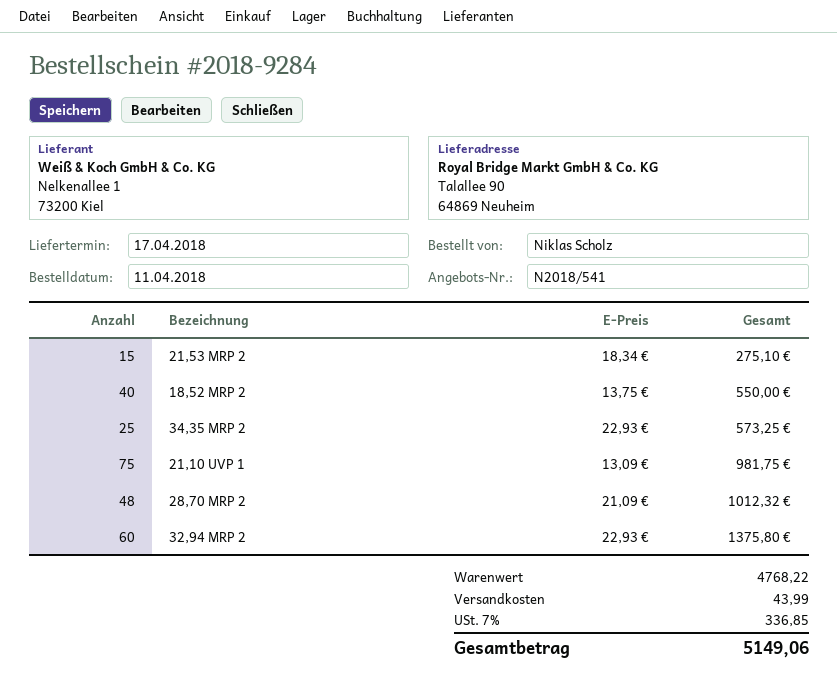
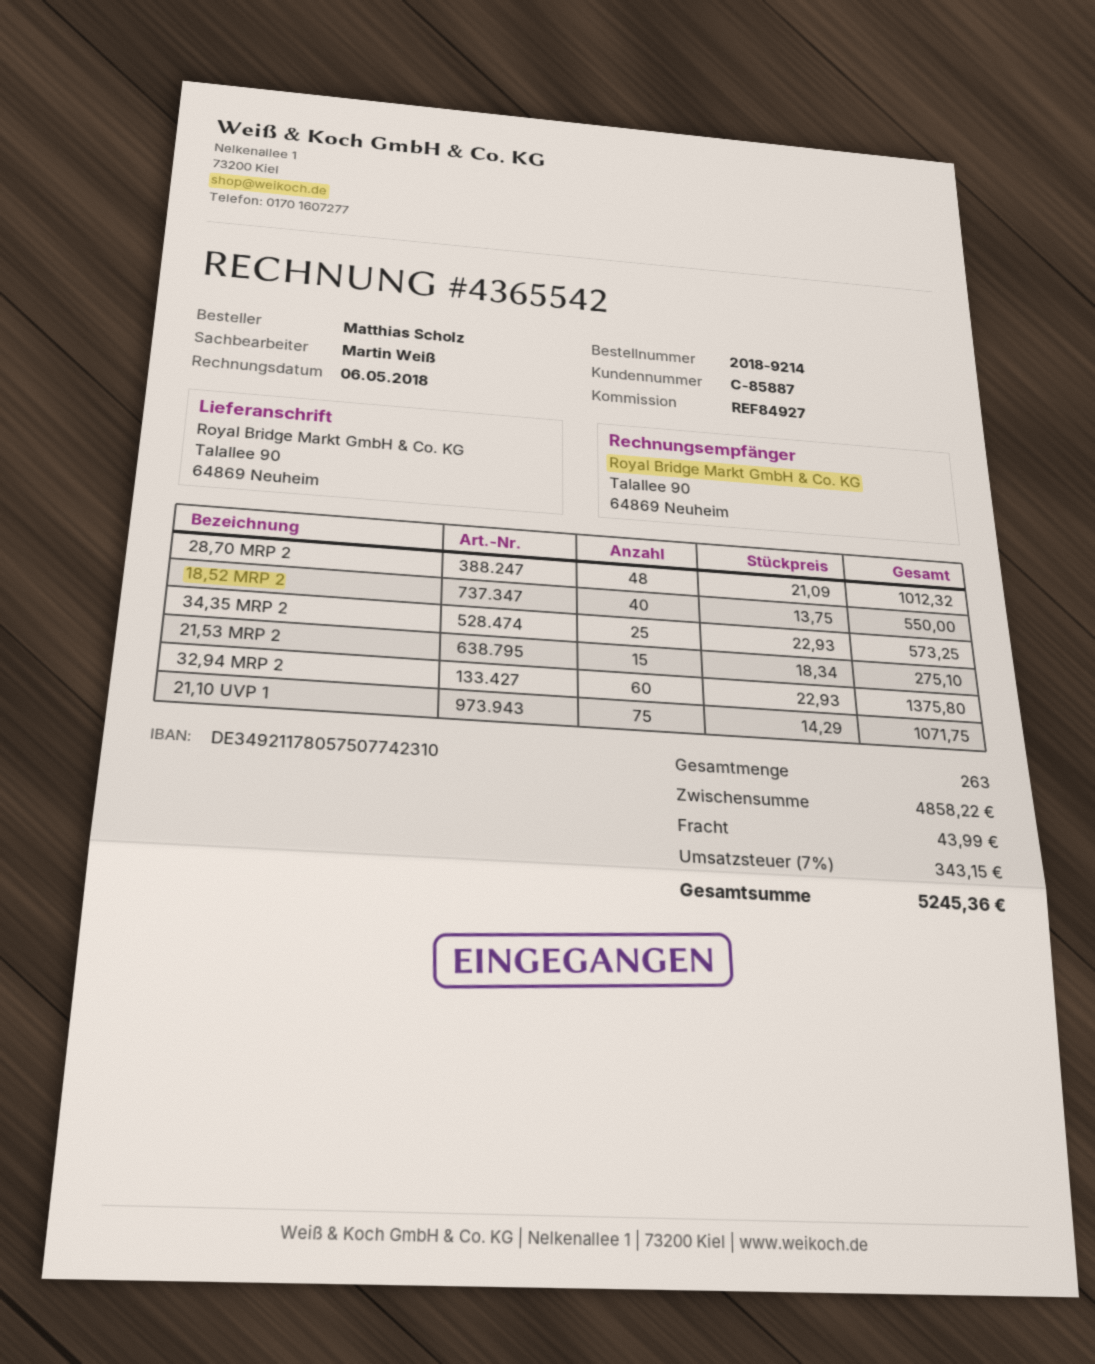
order number: 2018-9284 -> 2018-9214
ordered by: Niklas Scholz -> Matthias Scholz
21,10 UVP 1: 75 x 13.09 = 981.75 -> 75 x 14.29 = 1071.75
subtotal: 4768.22 -> 4858.22
tax: 7% = 336.85 -> 7% = 343.15
total: 5149.06 -> 5245.36

